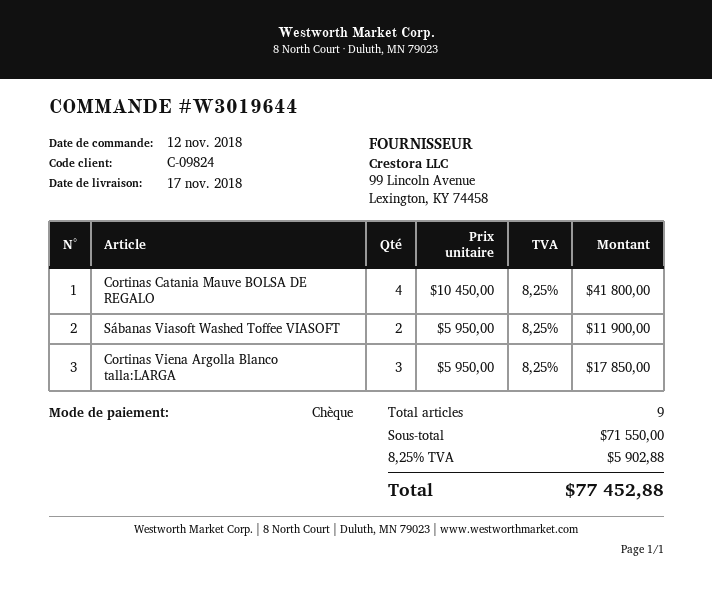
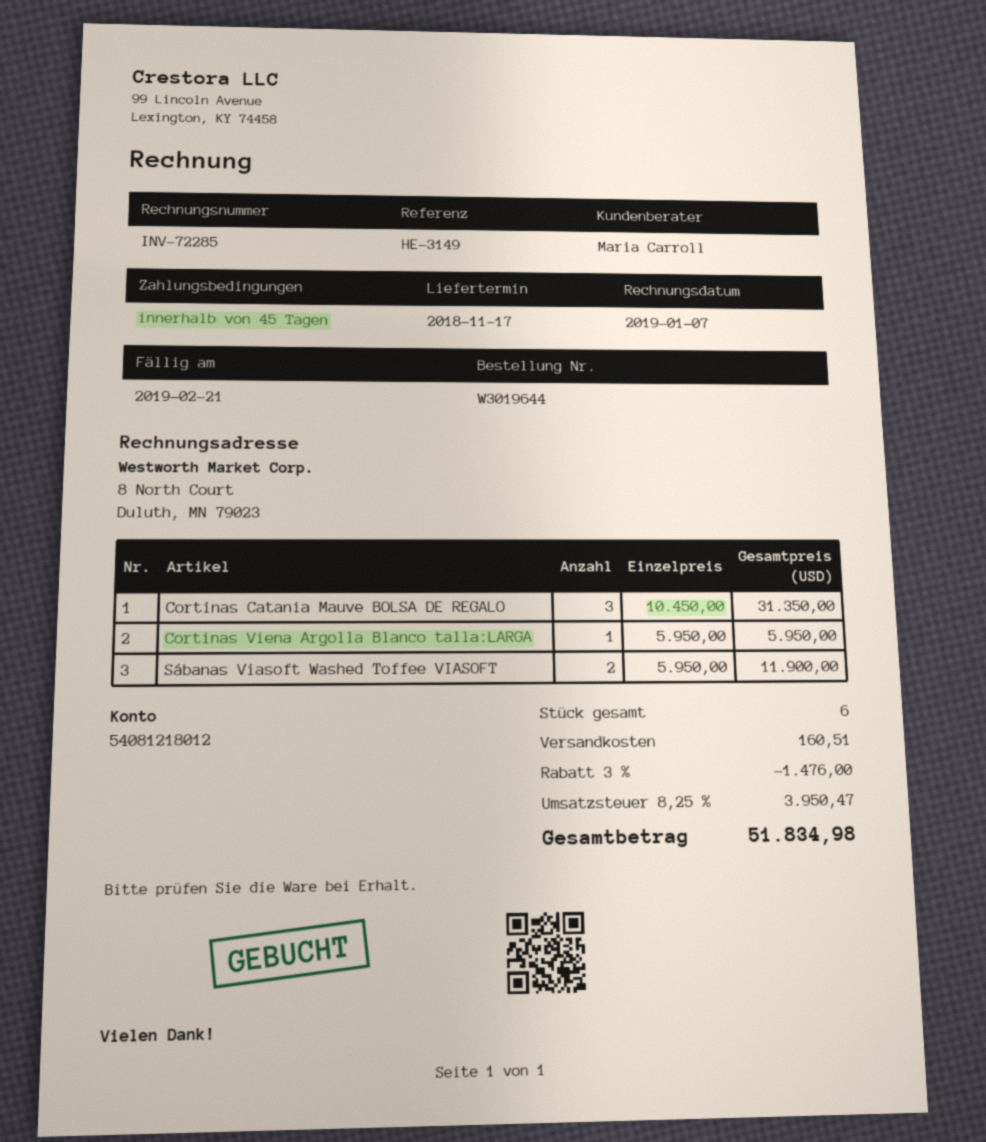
Cortinas Catania Mauve BOLSA DE REGALO: 4 x 10450.00 = 41800.00 -> 3 x 10450.00 = 31350.00
Cortinas Viena Argolla Blanco talla:LARGA: 3 x 5950.00 = 17850.00 -> 1 x 5950.00 = 5950.00
total quantity: 9 -> 6
discount: none -> 3% = 1476.00
shipping: none -> 160.51
tax: 8.25% = 5902.88 -> 8.25% = 3950.47
total: 77452.88 -> 51834.98

